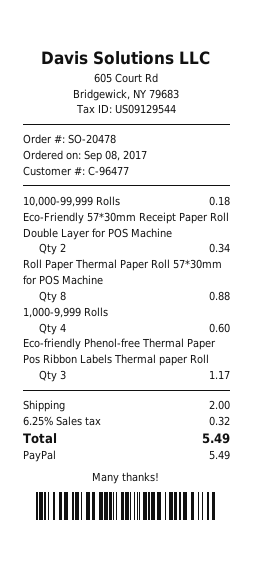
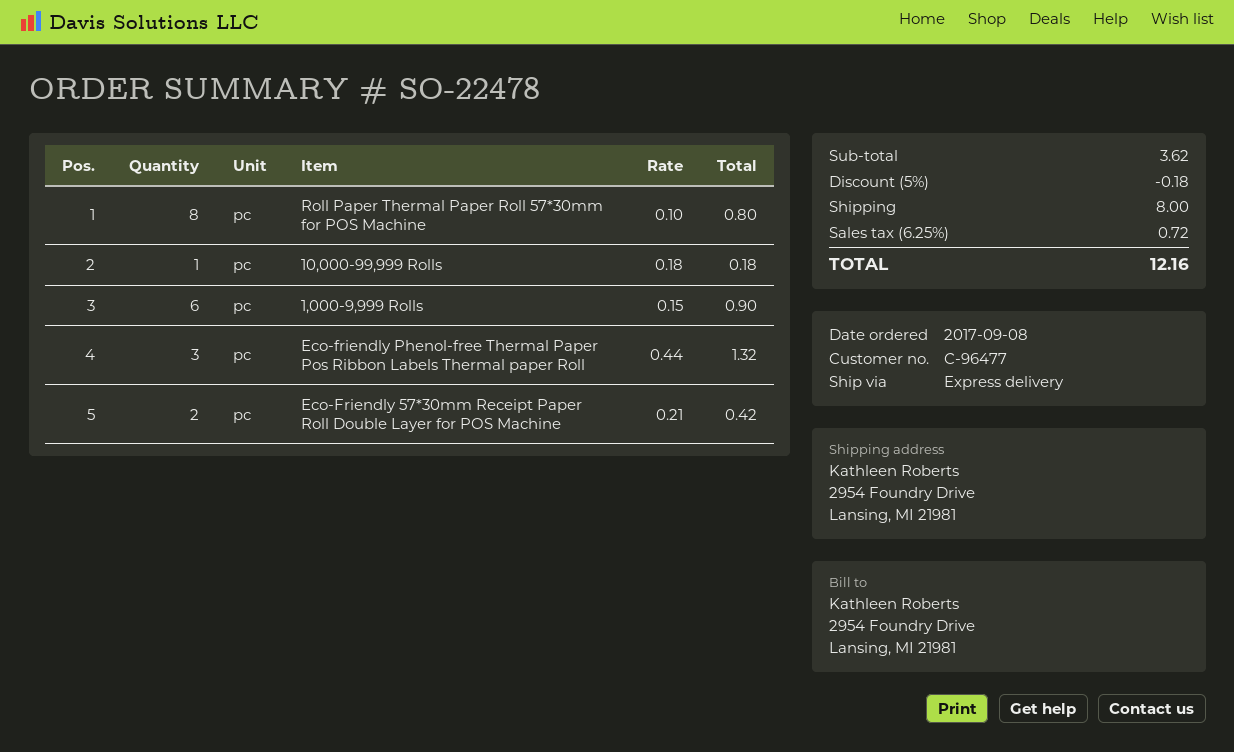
order number: SO-20478 -> SO-22478
Eco-Friendly 57*30mm Receipt Paper Roll Double Layer for POS Machine: 2 for 0.34 -> 2 for 0.42
Roll Paper Thermal Paper Roll 57*30mm for POS Machine: 8 for 0.88 -> 8 for 0.80
1,000-9,999 Rolls: 4 for 0.60 -> 6 for 0.90
Eco-friendly Phenol-free Thermal Paper Pos Ribbon Labels Thermal paper Roll: 3 for 1.17 -> 3 for 1.32
discount: none -> 5% = 0.18
shipping: 2.00 -> 8.00
tax: 6.25% = 0.32 -> 6.25% = 0.72
total: 5.49 -> 12.16

